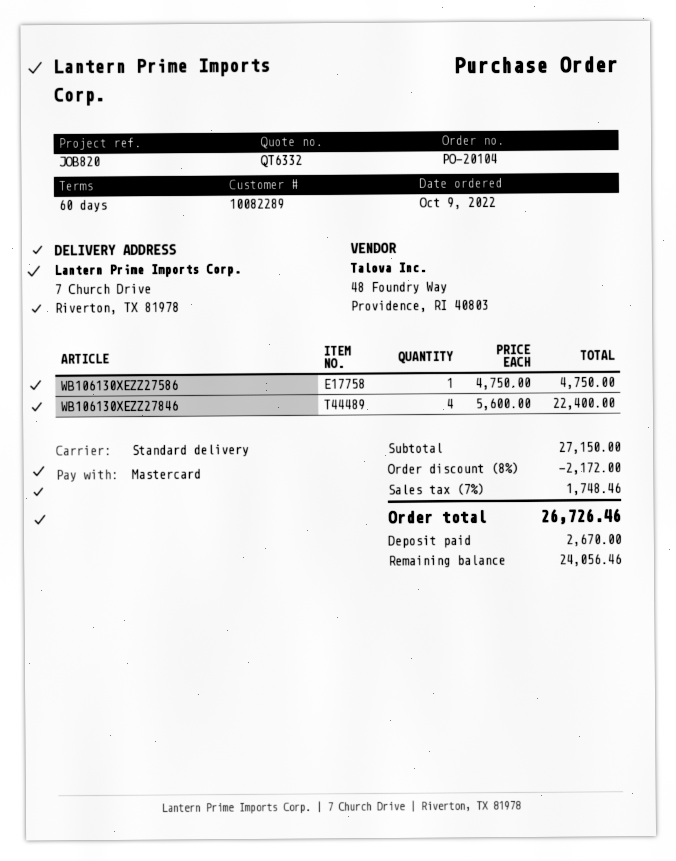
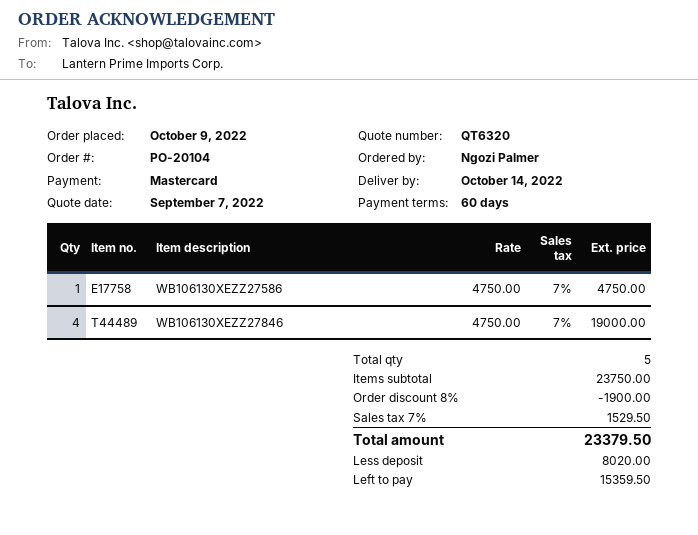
quote number: QT6332 -> QT6320
WB106130XEZZ27846: 4 x 5600.00 = 22400.00 -> 4 x 4750.00 = 19000.00
subtotal: 27150.00 -> 23750.00
discount: 8% = 2172.00 -> 8% = 1900.00
tax: 7% = 1748.46 -> 7% = 1529.50
total: 26726.46 -> 23379.50
deposit: 2670.00 -> 8020.00
balance: 24056.46 -> 15359.50

